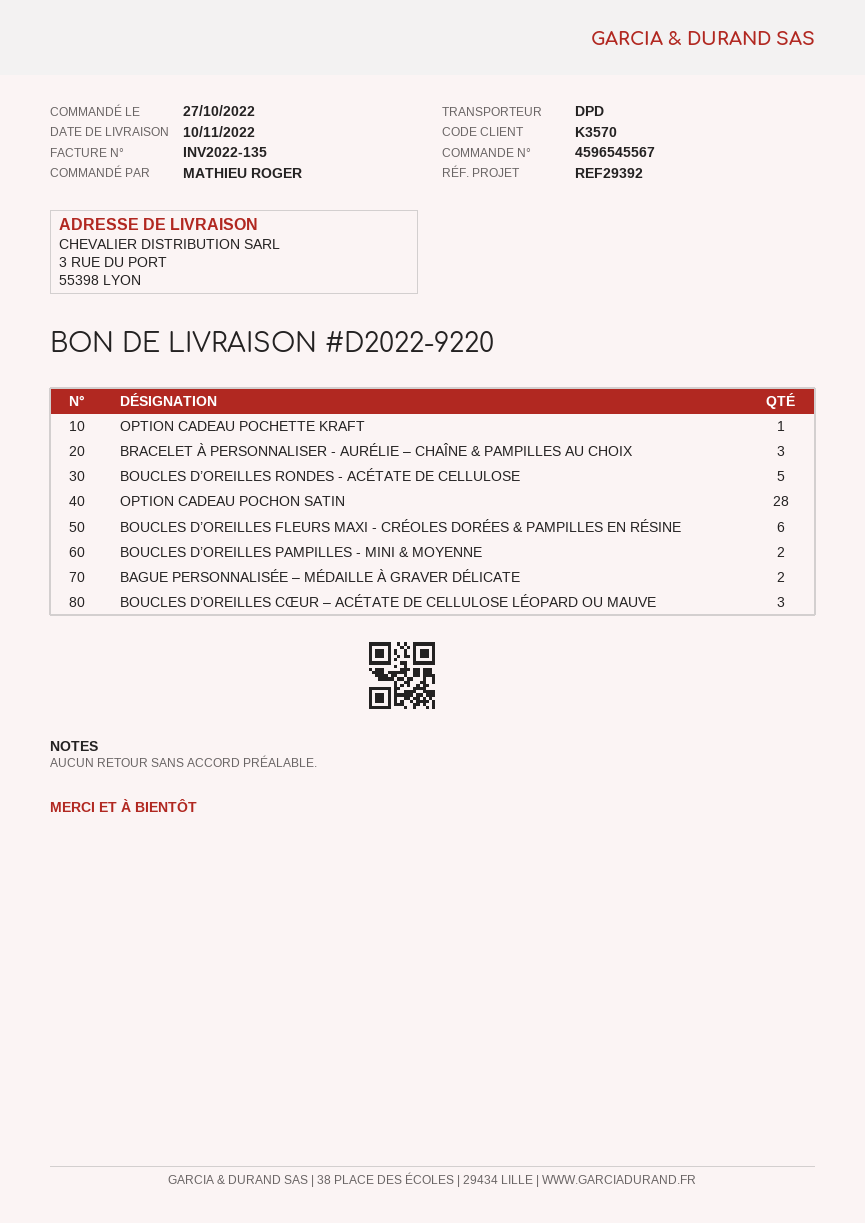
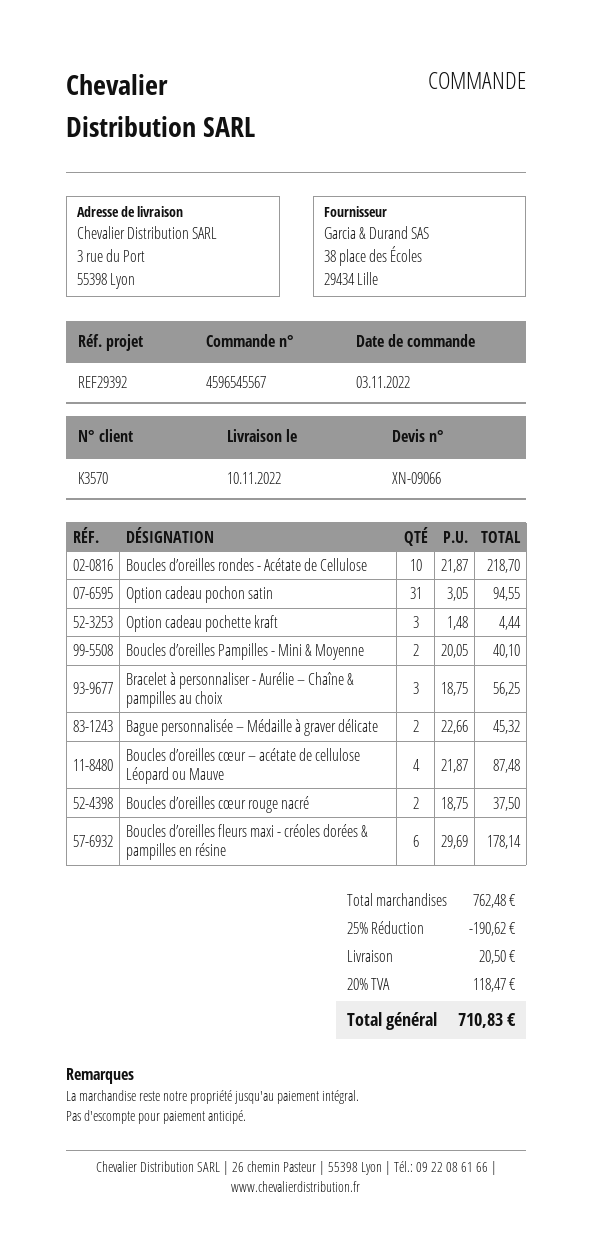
order date: 2022-10-27 -> 2022-11-03
OPTION CADEAU POCHETTE KRAFT: 1 -> 3
BOUCLES D’OREILLES RONDES - ACÉTATE DE CELLULOSE: 5 -> 10
OPTION CADEAU POCHON SATIN: 28 -> 31
BOUCLES D’OREILLES CŒUR – ACÉTATE DE CELLULOSE LÉOPARD OU MAUVE: 3 -> 4
Boucles d’oreilles cœur rouge nacré: none -> 2

